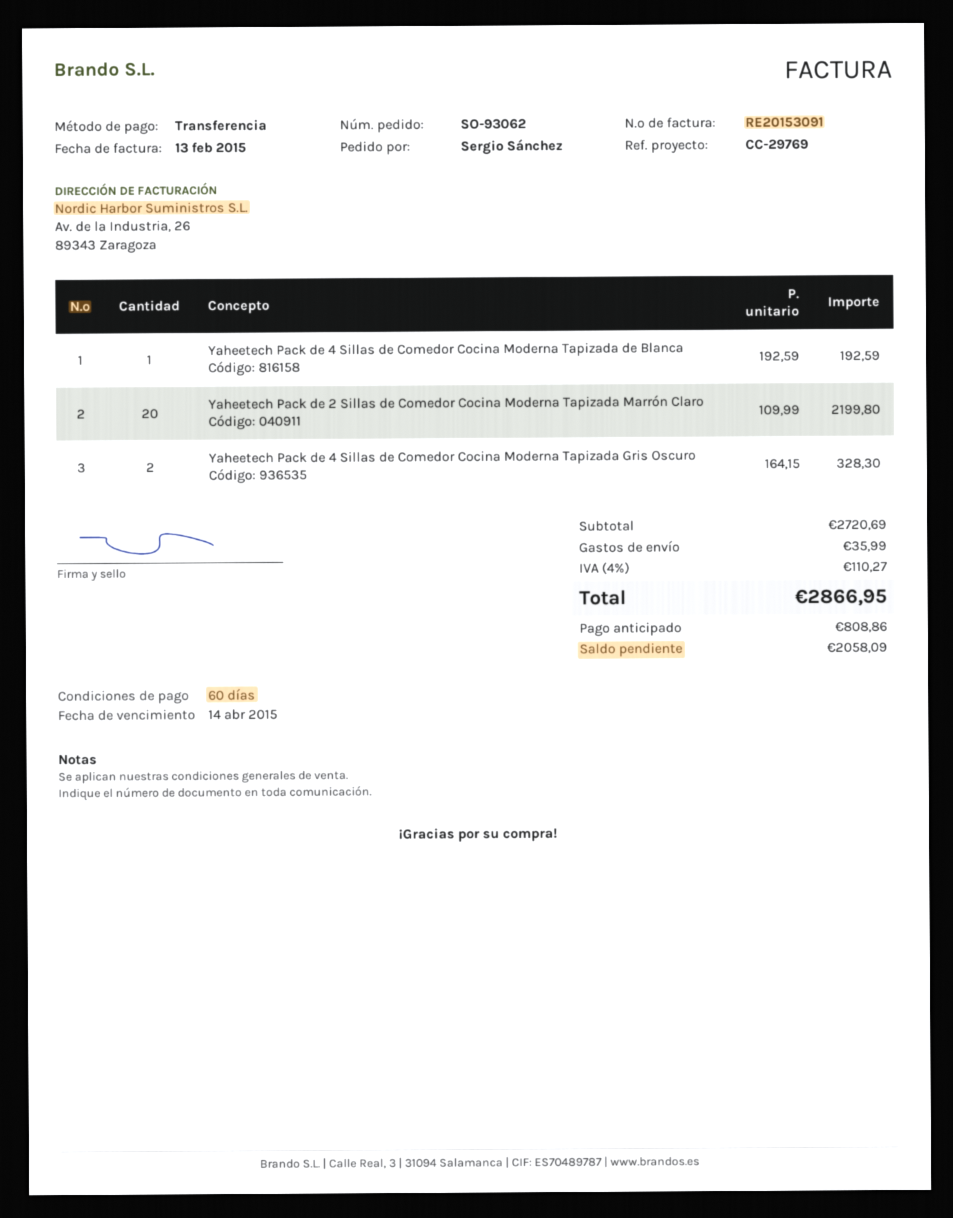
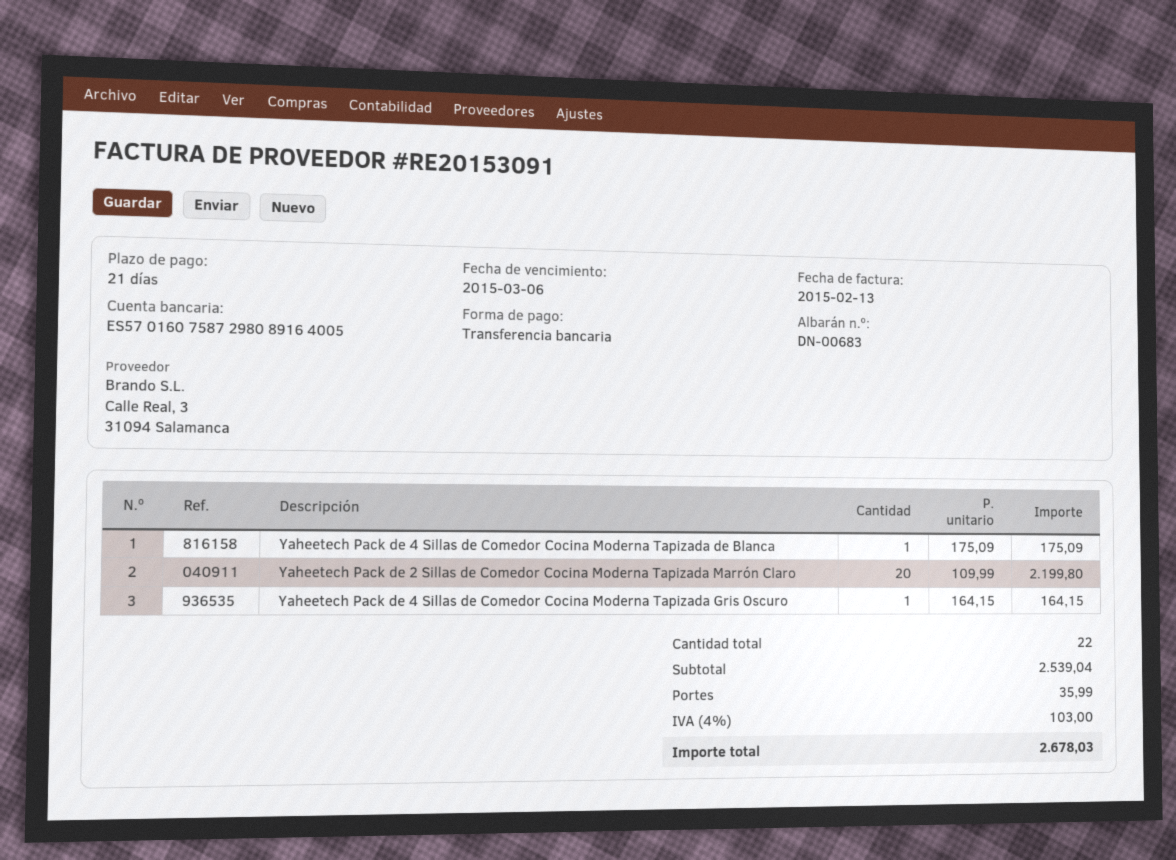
payment terms: 60 days -> 21 days
due date: 2015-04-14 -> 2015-03-06
Yaheetech Pack de 4 Sillas de Comedor Cocina Moderna Tapizada de Blanca: 1 x 192.59 = 192.59 -> 1 x 175.09 = 175.09
Yaheetech Pack de 4 Sillas de Comedor Cocina Moderna Tapizada Gris Oscuro: 2 x 164.15 = 328.30 -> 1 x 164.15 = 164.15
subtotal: 2720.69 -> 2539.04
tax: 4% = 110.27 -> 4% = 103.00
total: 2866.95 -> 2678.03

